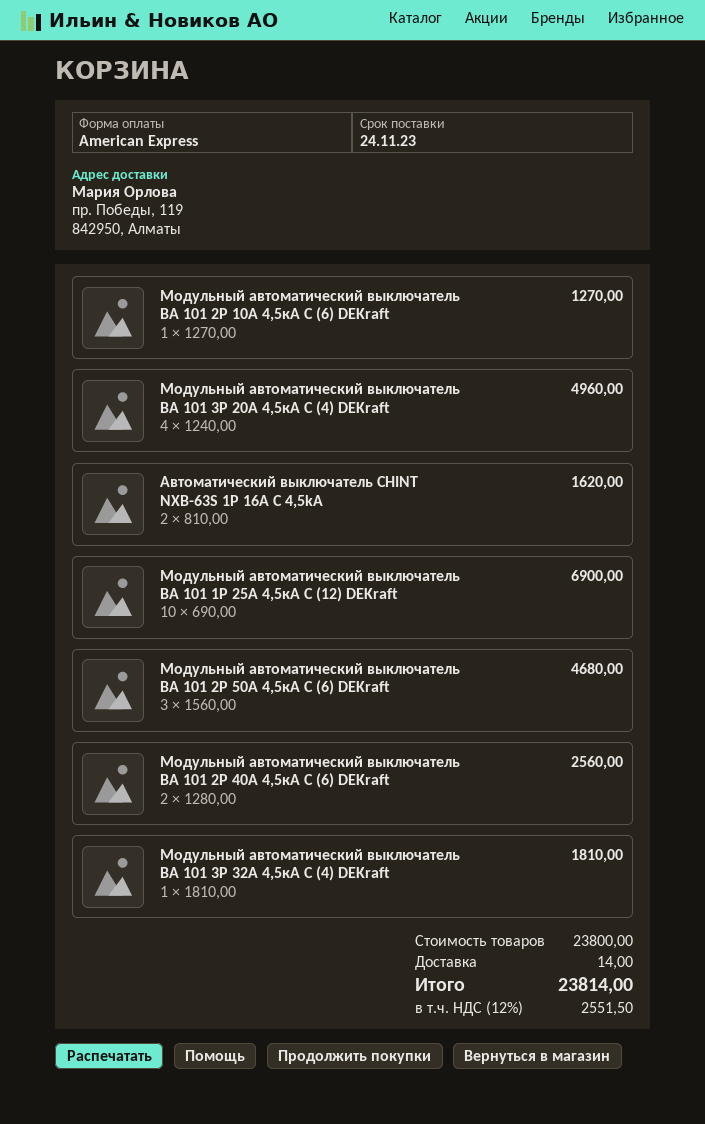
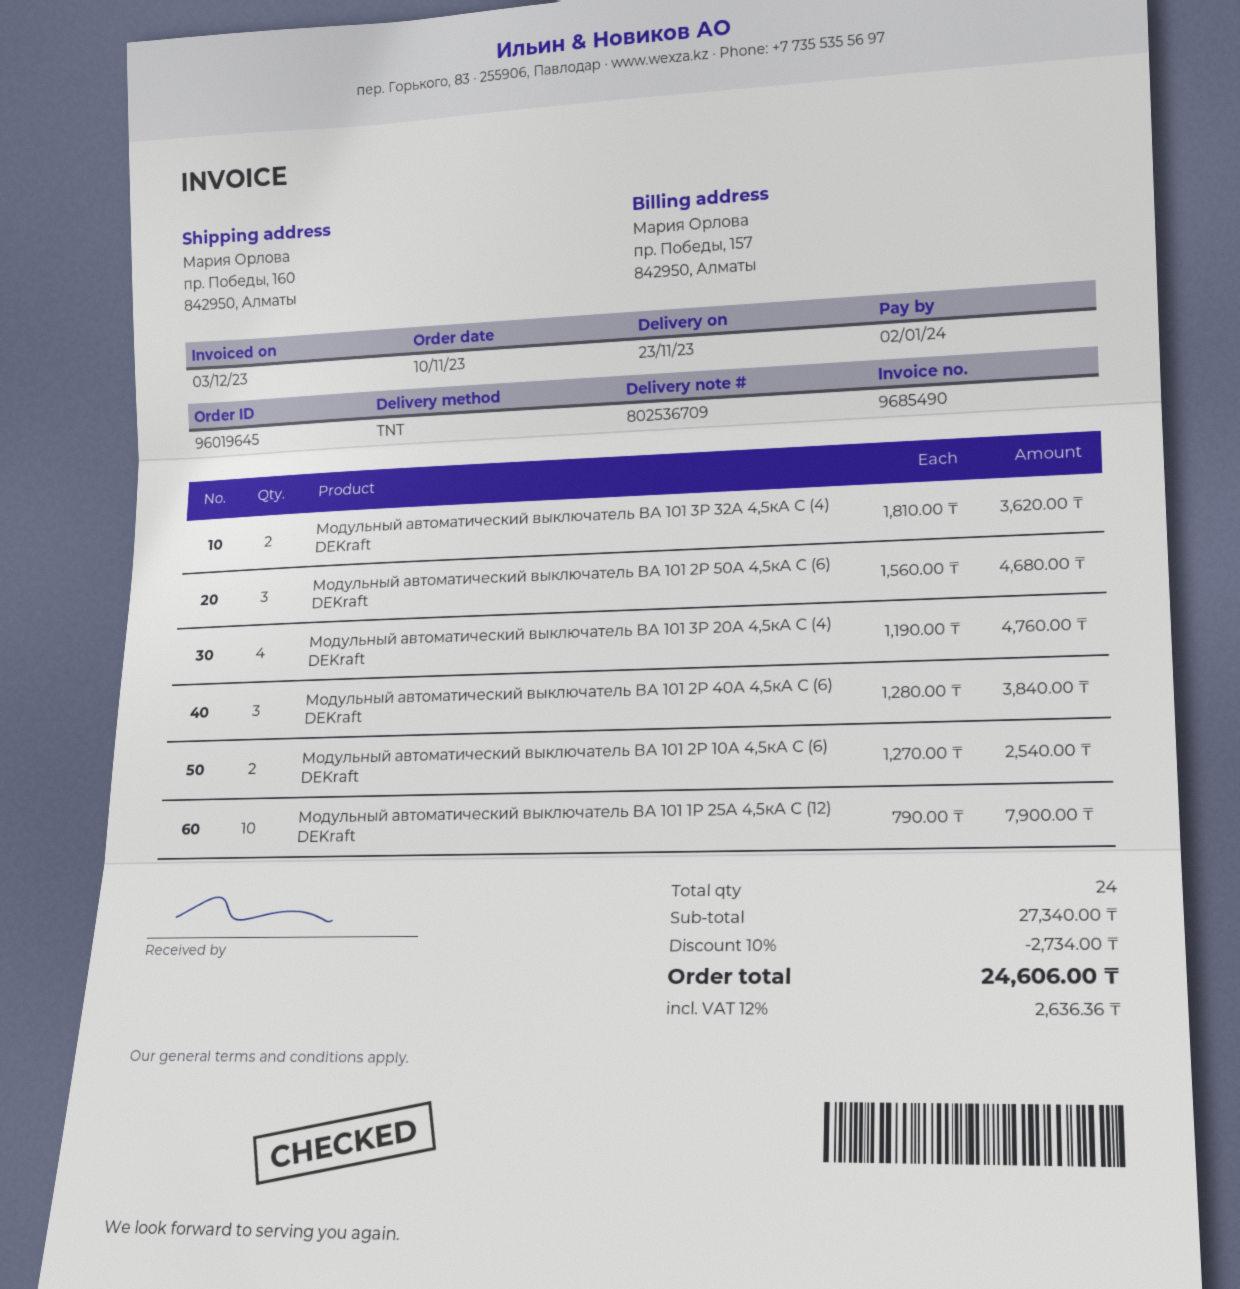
delivery date: 2023-11-24 -> 2023-11-23
ship to: пр. Победы, 119, 842950, Алматы -> пр. Победы, 160, 842950, Алматы
Модульный автоматический выключатель ВА 101 2P 10А 4,5кА С (6) DEKraft: 1 x 1270.00 = 1270.00 -> 2 x 1270.00 = 2540.00
Модульный автоматический выключатель ВА 101 3P 20А 4,5кА С (4) DEKraft: 4 x 1240.00 = 4960.00 -> 4 x 1190.00 = 4760.00
Автоматический выключатель CHINT NXB-63S 1P 16A C 4,5kA: 2 x 810.00 = 1620.00 -> none
Модульный автоматический выключатель ВА 101 1P 25А 4,5кА С (12) DEKraft: 10 x 690.00 = 6900.00 -> 10 x 790.00 = 7900.00
Модульный автоматический выключатель ВА 101 2P 40А 4,5кА С (6) DEKraft: 2 x 1280.00 = 2560.00 -> 3 x 1280.00 = 3840.00
Модульный автоматический выключатель ВА 101 3P 32А 4,5кА С (4) DEKraft: 1 x 1810.00 = 1810.00 -> 2 x 1810.00 = 3620.00
subtotal: 23800.00 -> 27340.00
discount: none -> 10% = 2734.00
shipping: 14.00 -> none
tax: 12% = 2551.50 -> 12% = 2636.36
total: 23814.00 -> 24606.00

